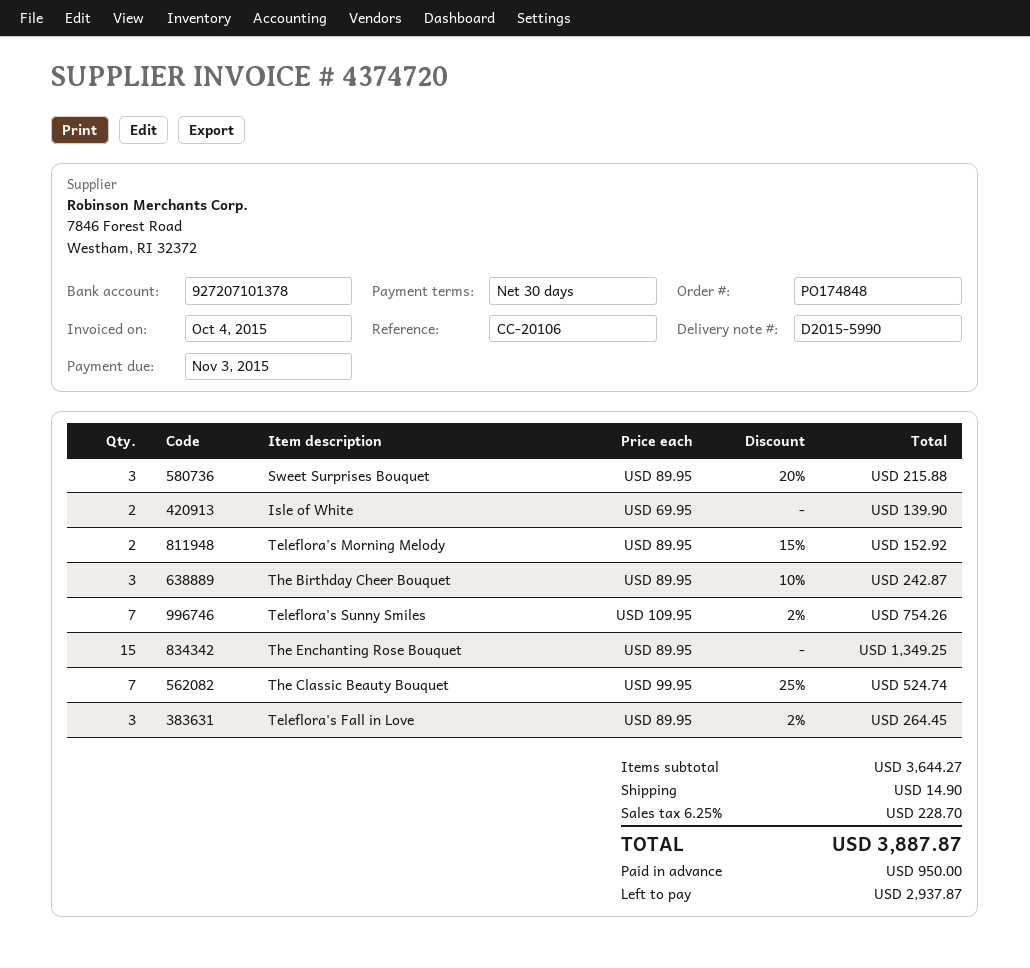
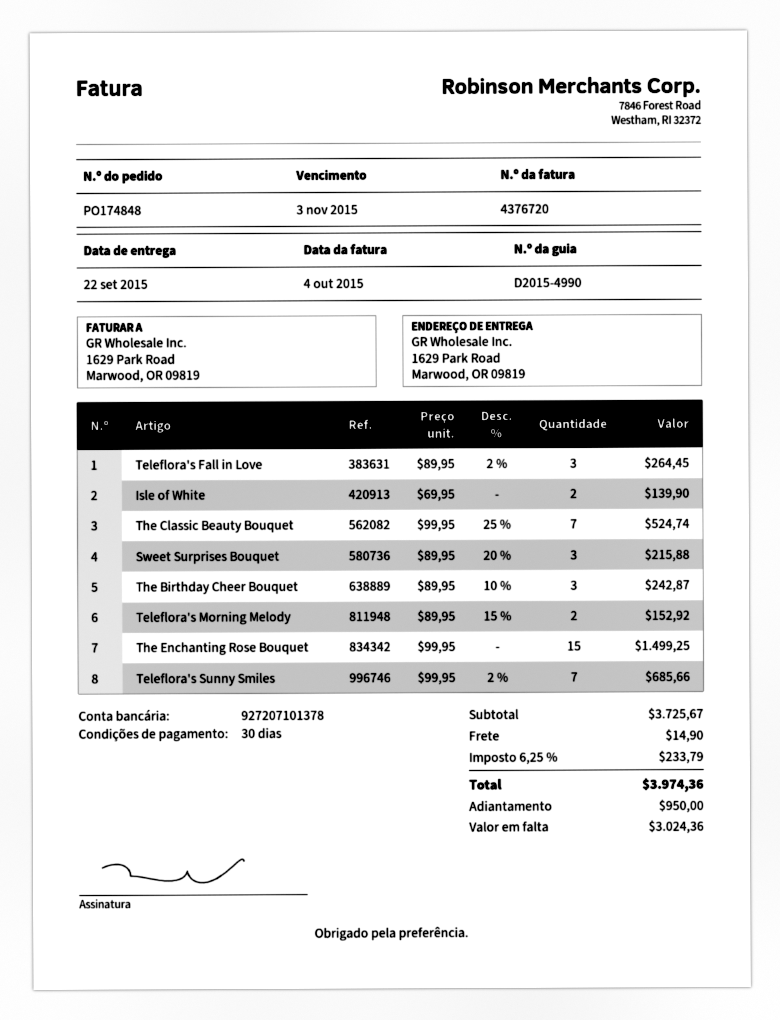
delivery note number: D2015-5990 -> D2015-4990
invoice number: 4374720 -> 4376720
Teleflora's Sunny Smiles: 7 x 109.95 - 2% = 754.26 -> 7 x 99.95 - 2% = 685.66
The Enchanting Rose Bouquet: 15 x 89.95 = 1349.25 -> 15 x 99.95 = 1499.25
subtotal: 3644.27 -> 3725.67
tax: 6.25% = 228.70 -> 6.25% = 233.79
total: 3887.87 -> 3974.36
balance: 2937.87 -> 3024.36

